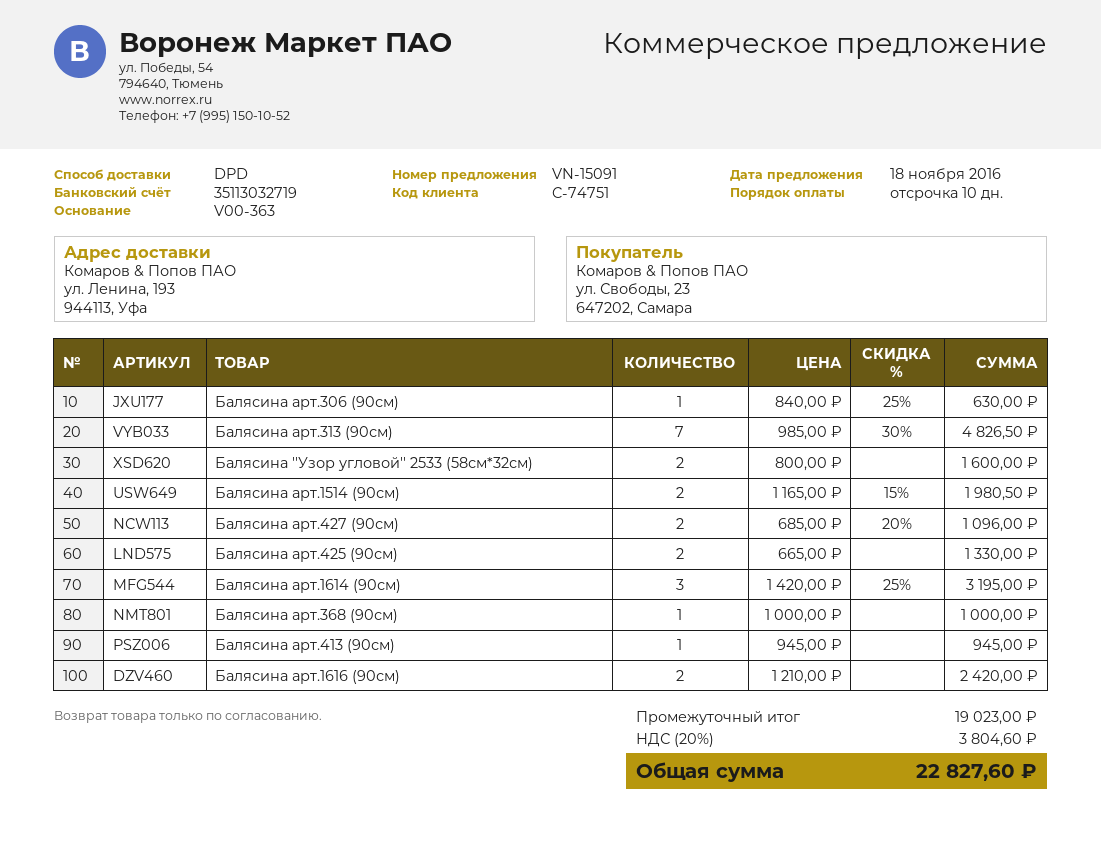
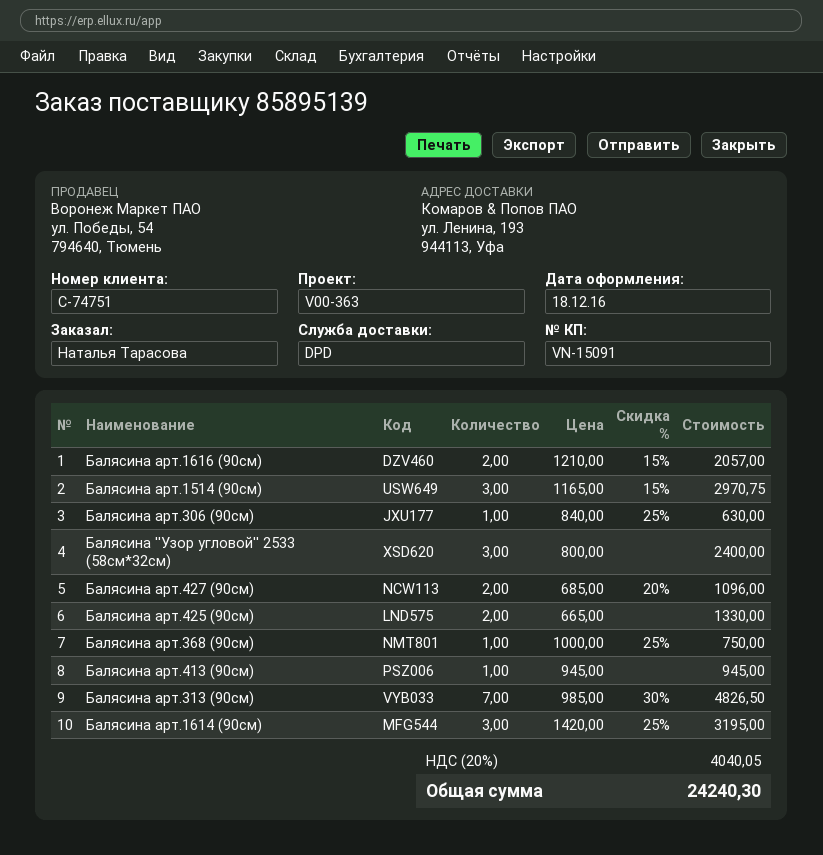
Балясина ''Узор угловой'' 2533 (58см*32см): 2 x 800.00 = 1600.00 -> 3 x 800.00 = 2400.00
Балясина арт.1514 (90см): 2 x 1165.00 - 15% = 1980.50 -> 3 x 1165.00 - 15% = 2970.75
Балясина арт.368 (90см): 1 x 1000.00 = 1000.00 -> 1 x 1000.00 - 25% = 750.00
Балясина арт.1616 (90см): 2 x 1210.00 = 2420.00 -> 2 x 1210.00 - 15% = 2057.00
tax: 20% = 3804.60 -> 20% = 4040.05
total: 22827.60 -> 24240.30

